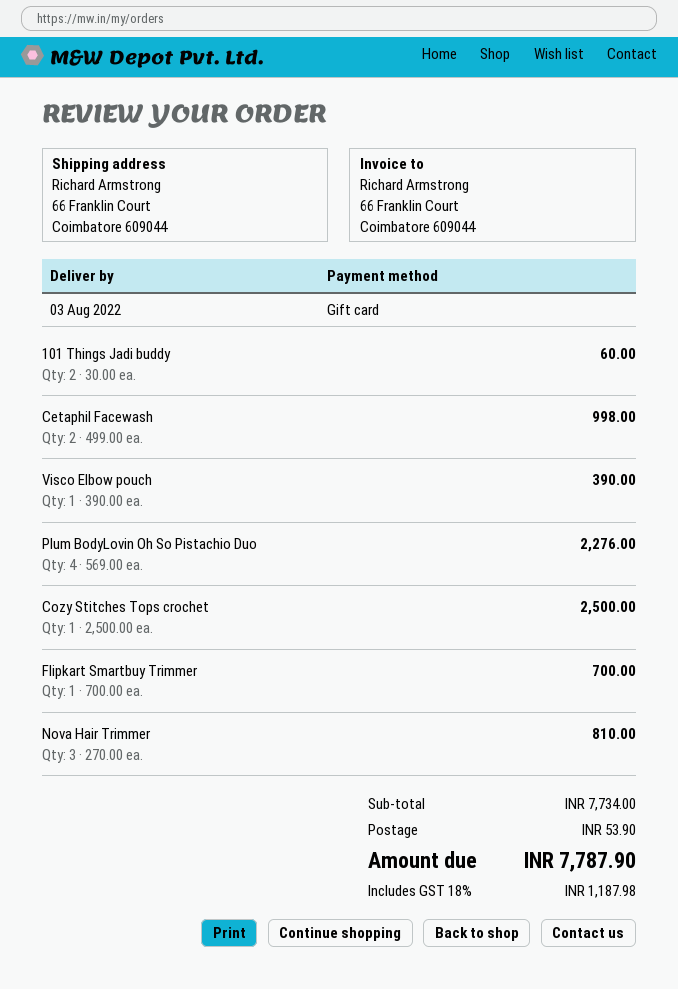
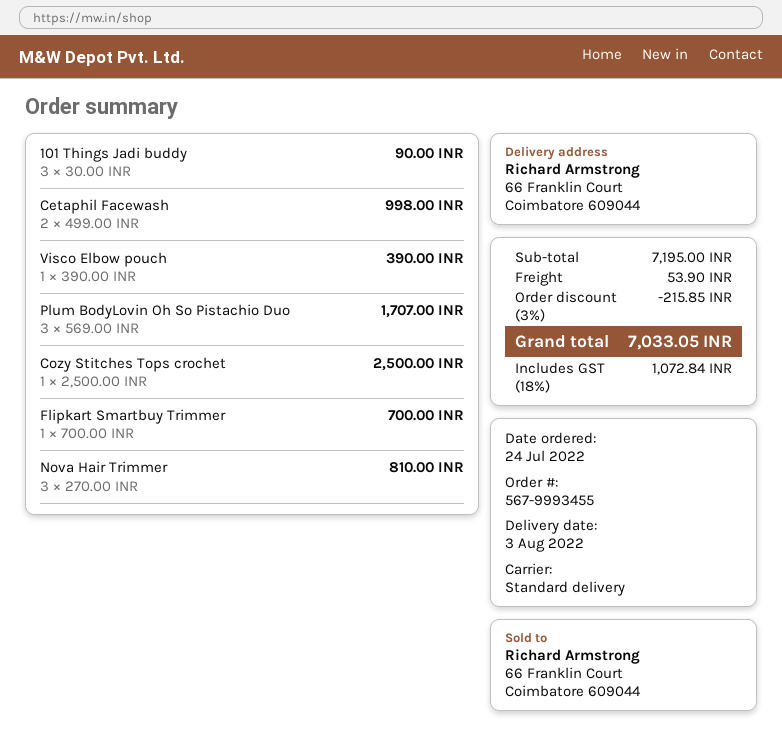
101 Things Jadi buddy: 2 x 30.00 = 60.00 -> 3 x 30.00 = 90.00
Plum BodyLovin Oh So Pistachio Duo: 4 x 569.00 = 2276.00 -> 3 x 569.00 = 1707.00
subtotal: 7734.00 -> 7195.00
discount: none -> 3% = 215.85
tax: 18% = 1187.98 -> 18% = 1072.84
total: 7787.90 -> 7033.05

